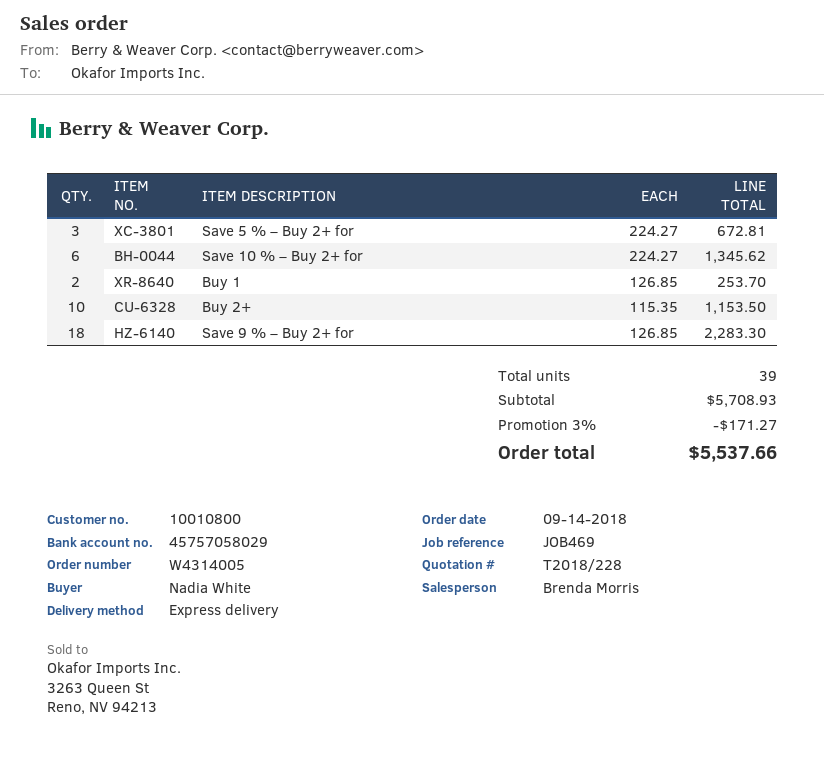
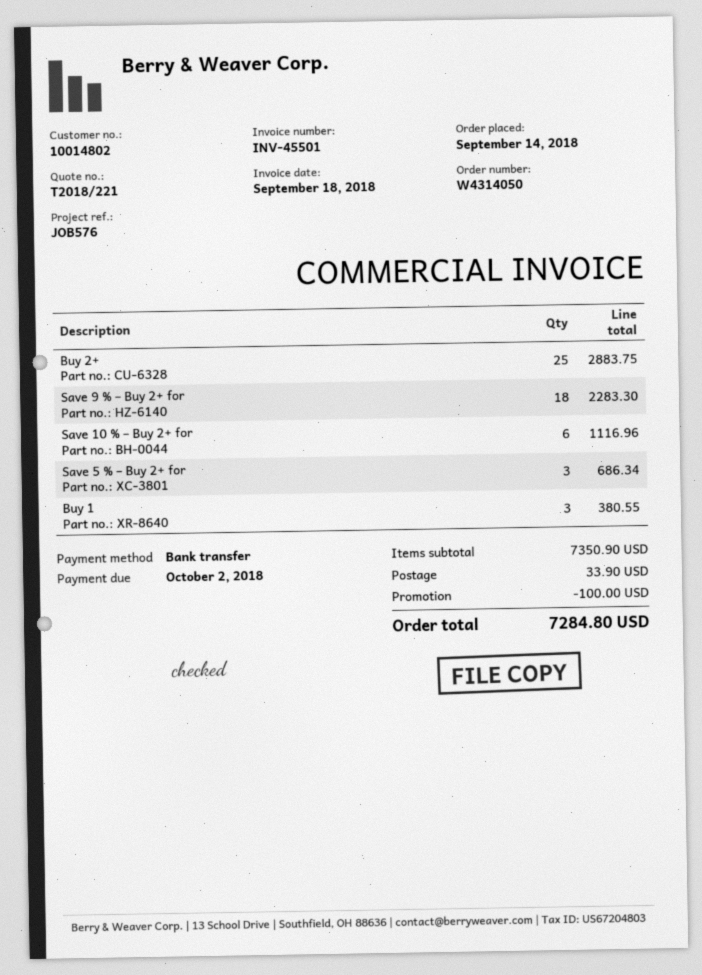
quote number: T2018/228 -> T2018/221
order number: W4314005 -> W4314050
customer number: 10010800 -> 10014802
reference: JOB469 -> JOB576
Save 5 % – Buy 2+ for: 3 for 672.81 -> 3 for 686.34
Save 10 % – Buy 2+ for: 6 for 1345.62 -> 6 for 1116.96
Buy 1: 2 for 253.70 -> 3 for 380.55
Buy 2+: 10 for 1153.50 -> 25 for 2883.75
subtotal: 5708.93 -> 7350.90
discount: 171.27 -> 100.00
shipping: none -> 33.90
total: 5537.66 -> 7284.80

